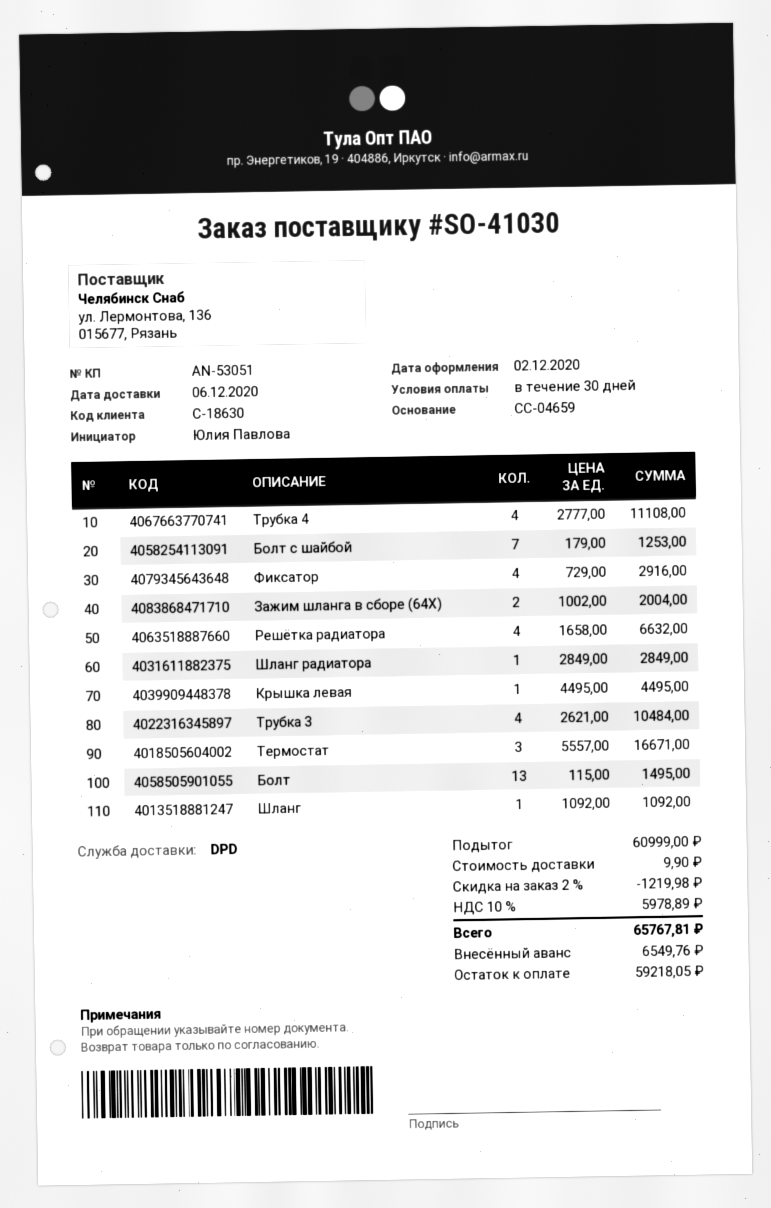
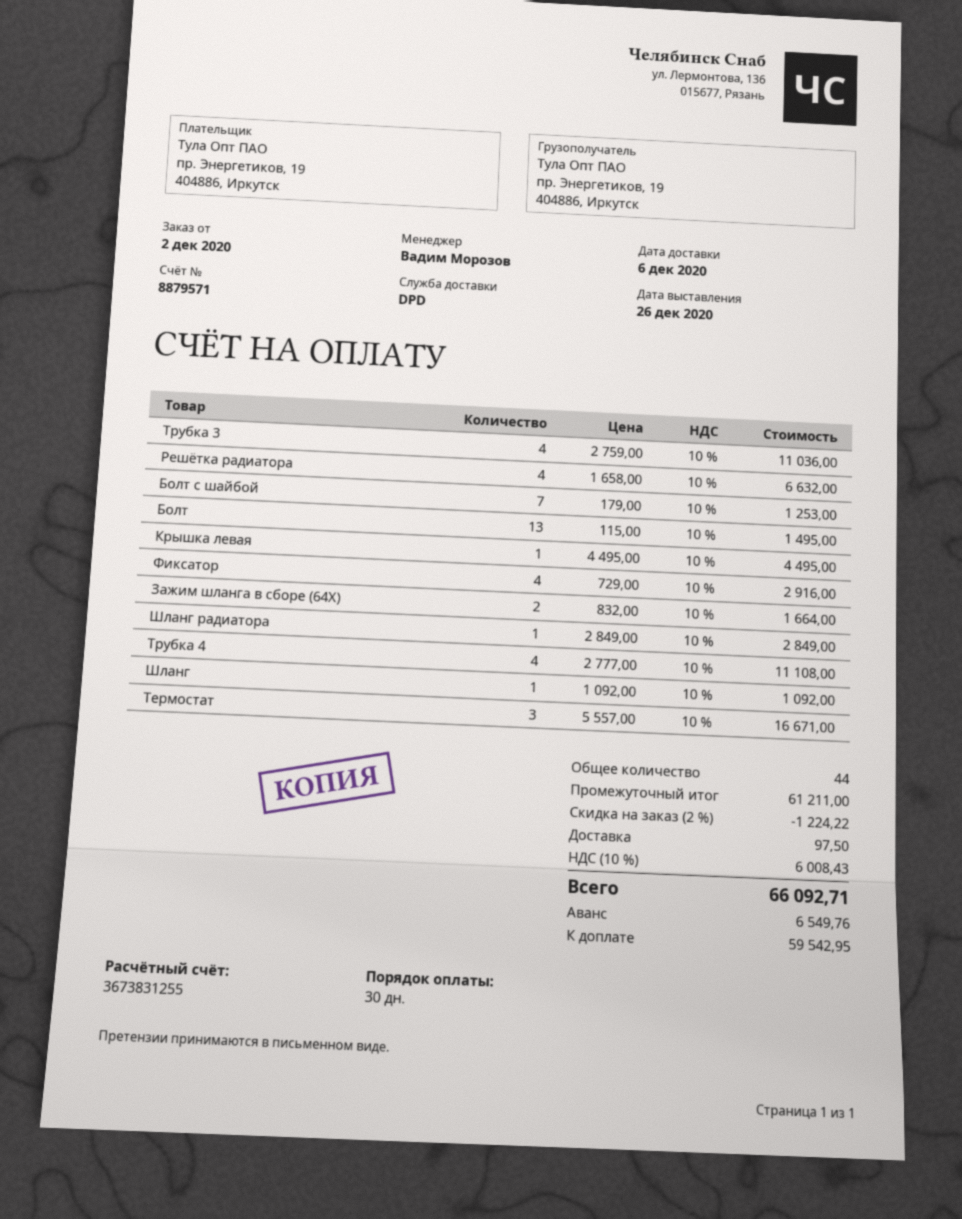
Зажим шланга в сборе (64Х): 2 x 1002.00 = 2004.00 -> 2 x 832.00 = 1664.00
Трубка 3: 4 x 2621.00 = 10484.00 -> 4 x 2759.00 = 11036.00
subtotal: 60999.00 -> 61211.00
discount: 2% = 1219.98 -> 2% = 1224.22
shipping: 9.90 -> 97.50
tax: 10% = 5978.89 -> 10% = 6008.43
total: 65767.81 -> 66092.71
balance: 59218.05 -> 59542.95

